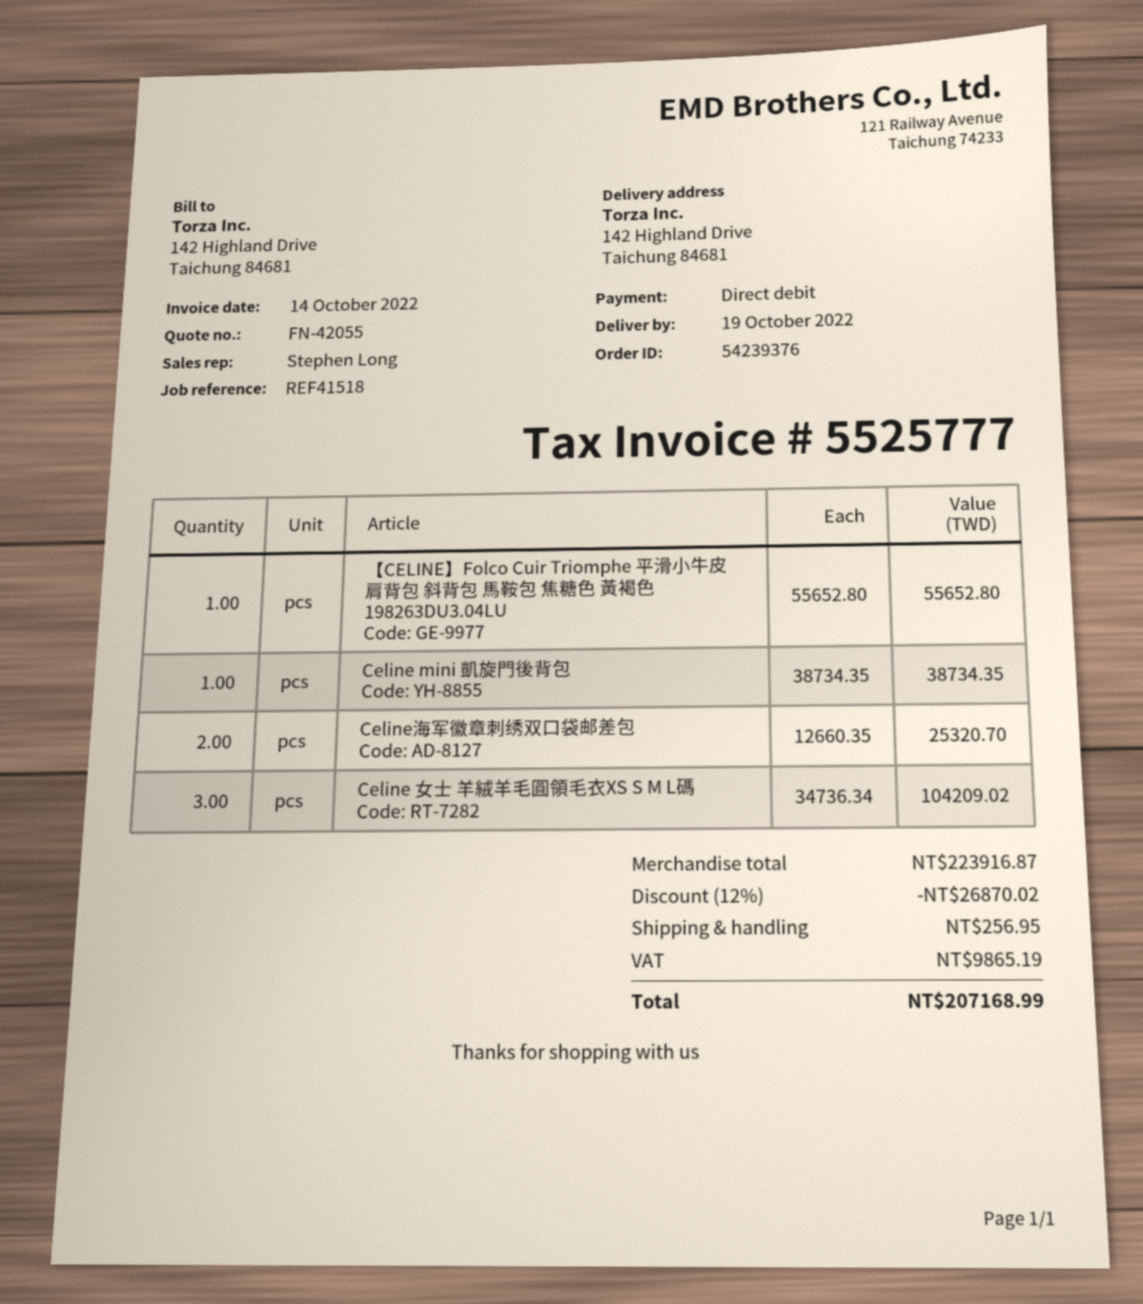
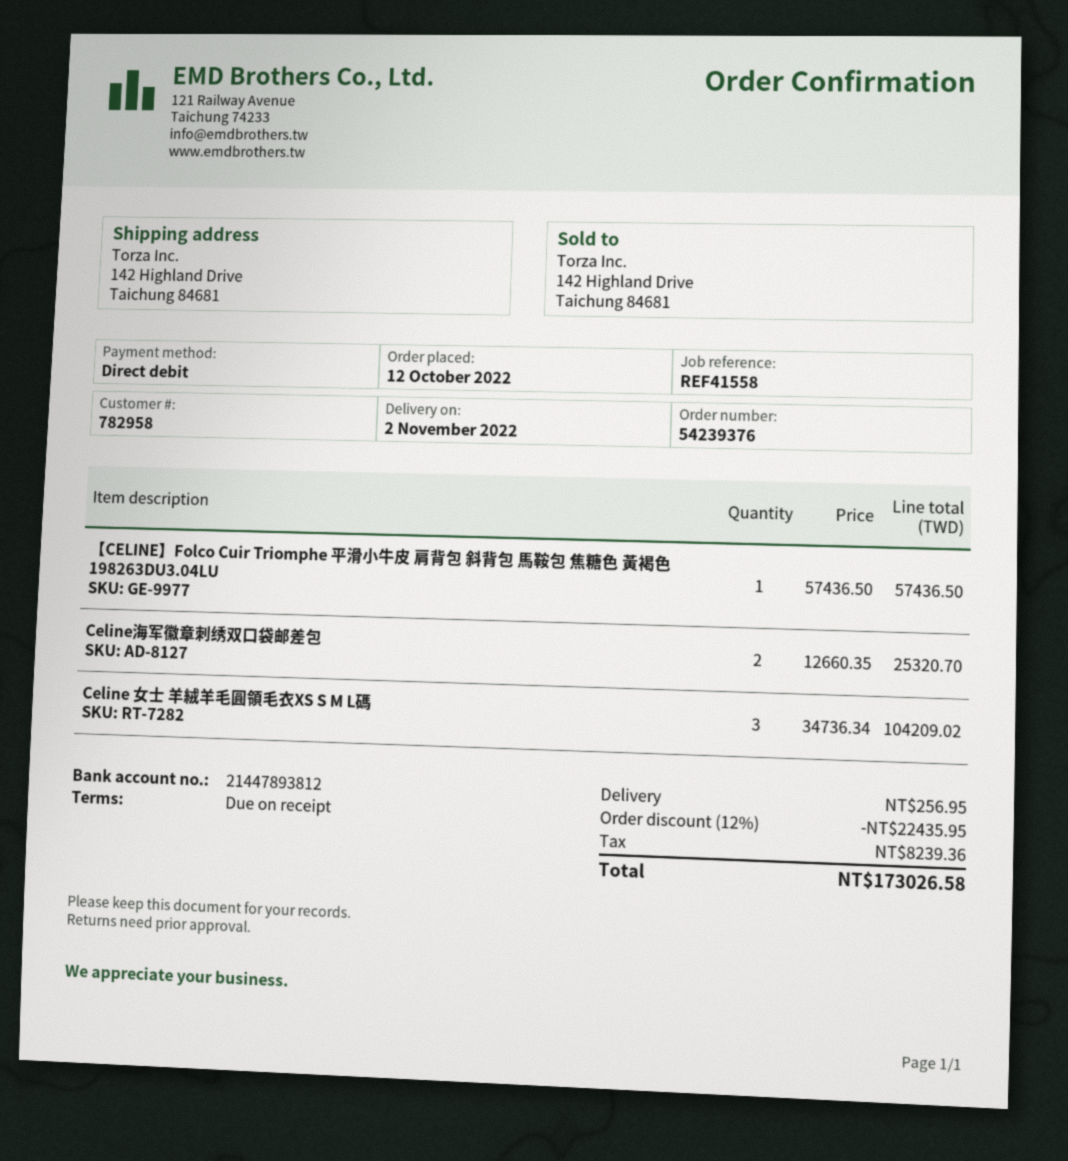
delivery date: 2022-10-19 -> 2022-11-02
reference: REF41518 -> REF41558
【CELINE】Folco Cuir Triomphe 平滑小牛皮 肩背包 斜背包 馬鞍包 焦糖色 黃褐色 198263DU3.04LU: 1 x 55652.80 = 55652.80 -> 1 x 57436.50 = 57436.50
Celine mini 凱旋門後背包: 1 x 38734.35 = 38734.35 -> none
discount: 12% = 26870.02 -> 12% = 22435.95
tax: 9865.19 -> 8239.36
total: 207168.99 -> 173026.58

